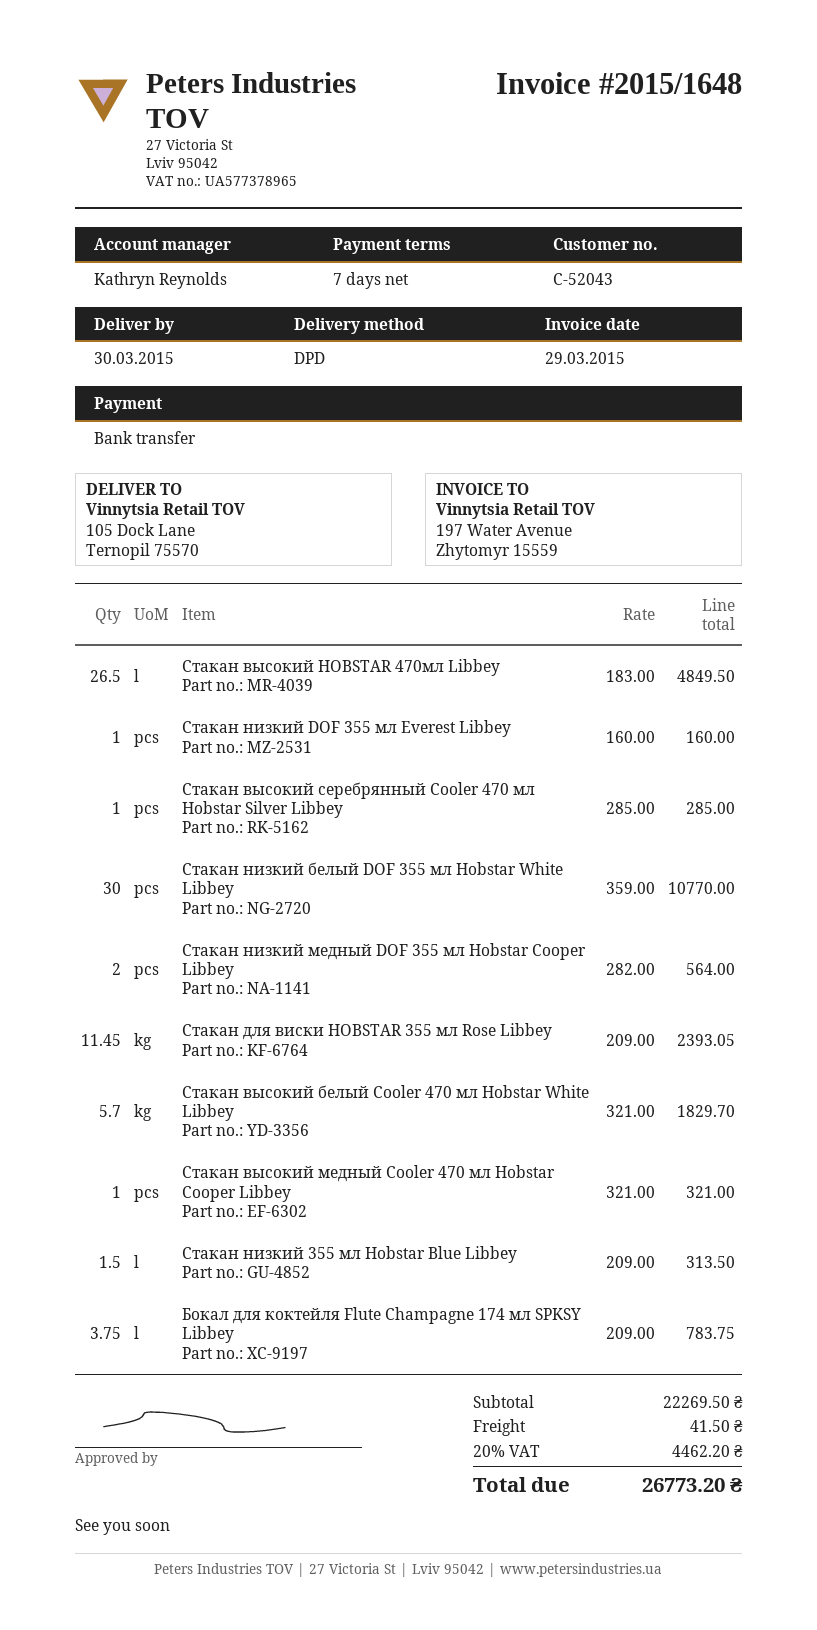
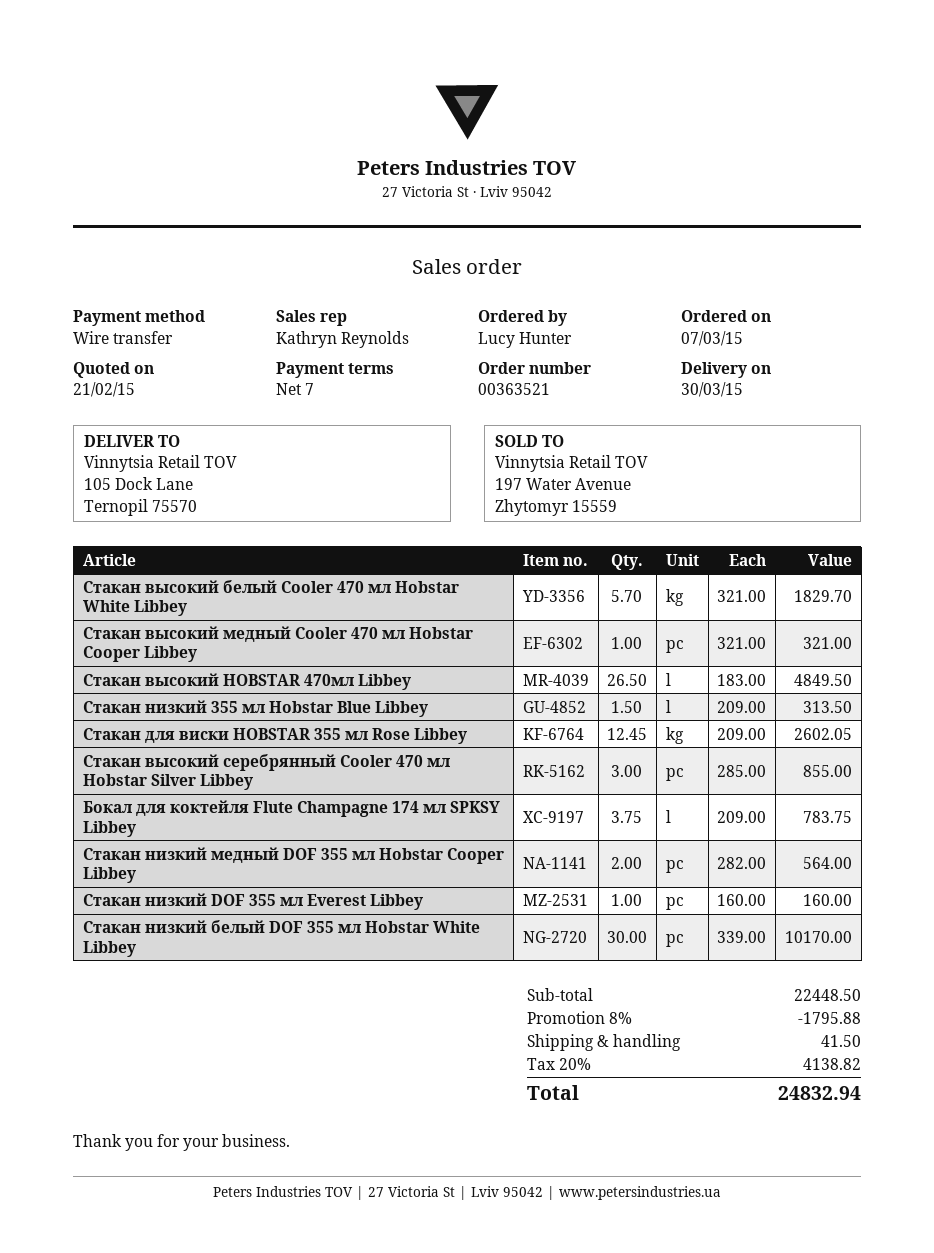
Стакан высокий серебрянный Cooler 470 мл Hobstar Silver Libbey: 1 x 285.00 = 285.00 -> 3 x 285.00 = 855.00
Стакан низкий белый DOF 355 мл Hobstar White Libbey: 30 x 359.00 = 10770.00 -> 30 x 339.00 = 10170.00
Стакан для виски HOBSTAR 355 мл Rose Libbey: 11.45 x 209.00 = 2393.05 -> 12.45 x 209.00 = 2602.05
subtotal: 22269.50 -> 22448.50
discount: none -> 8% = 1795.88
tax: 20% = 4462.20 -> 20% = 4138.82
total: 26773.20 -> 24832.94

